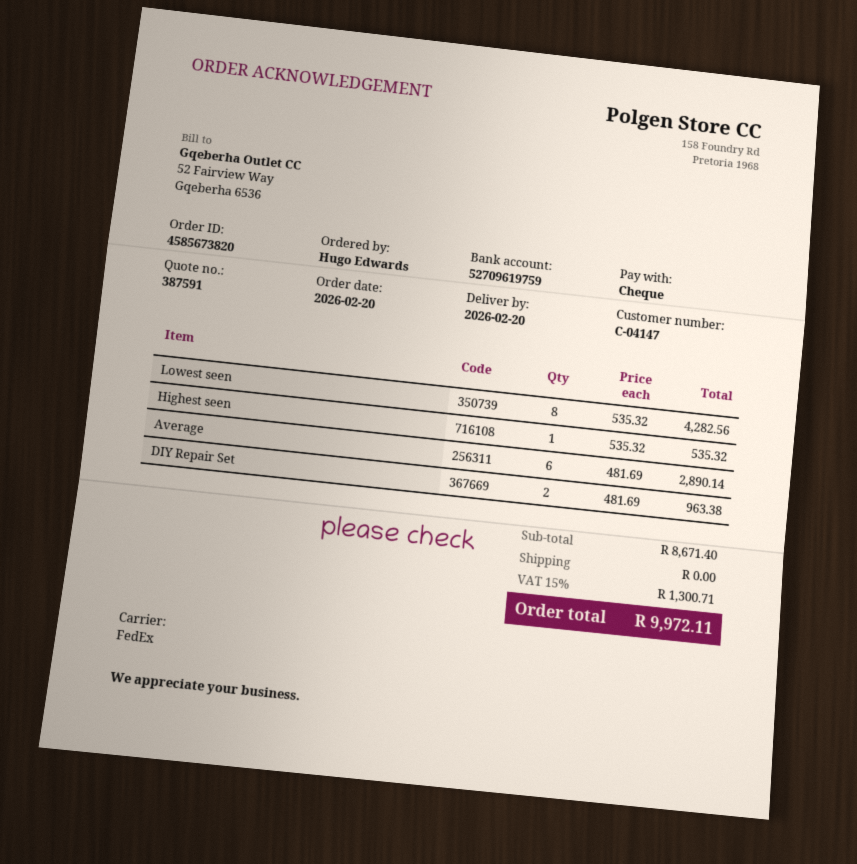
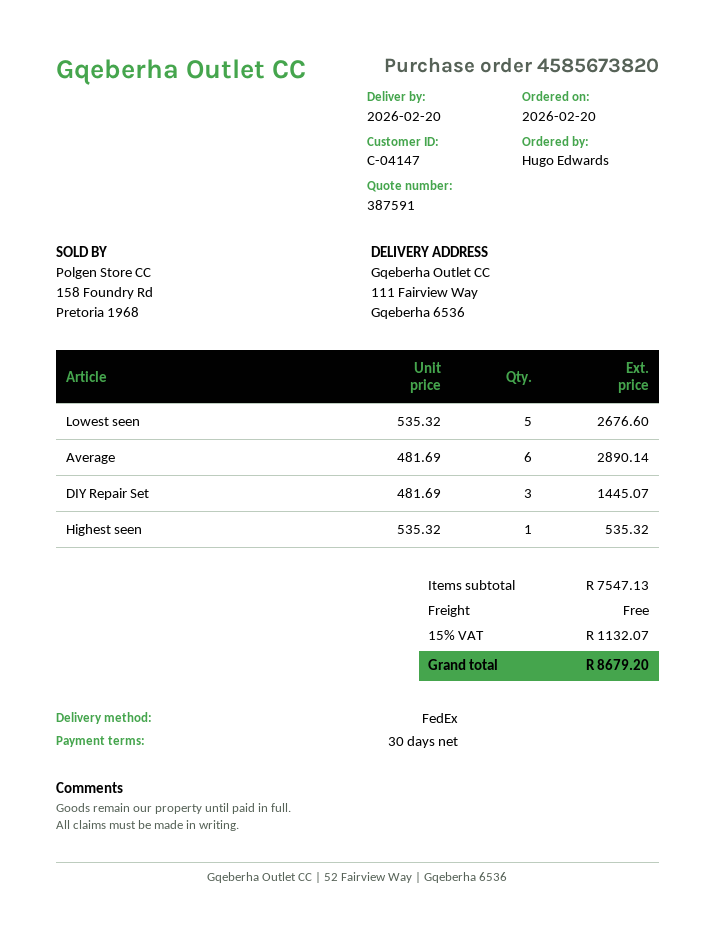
Lowest seen: 8 x 535.32 = 4282.56 -> 5 x 535.32 = 2676.60
DIY Repair Set: 2 x 481.69 = 963.38 -> 3 x 481.69 = 1445.07
subtotal: 8671.40 -> 7547.13
tax: 15% = 1300.71 -> 15% = 1132.07
total: 9972.11 -> 8679.20

